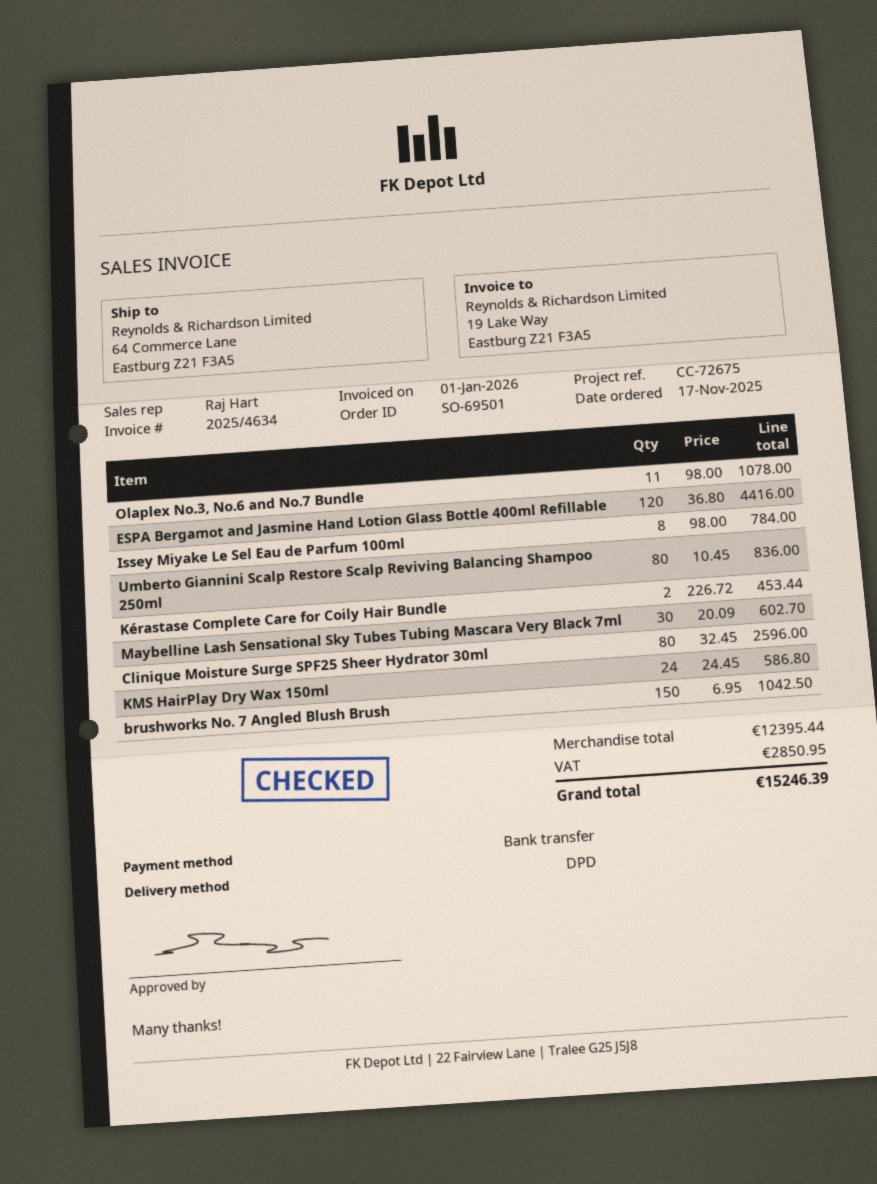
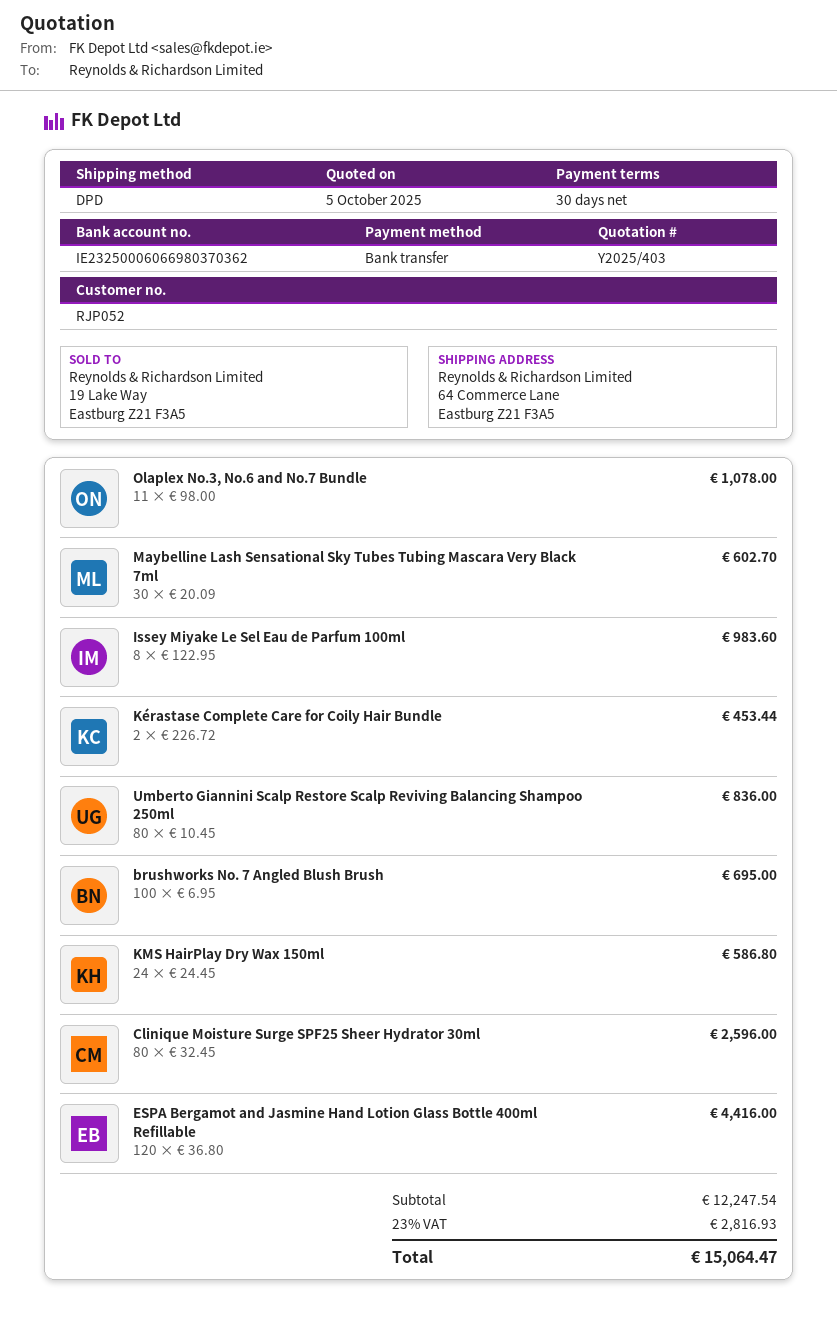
Issey Miyake Le Sel Eau de Parfum 100ml: 8 x 98.00 = 784.00 -> 8 x 122.95 = 983.60
brushworks No. 7 Angled Blush Brush: 150 x 6.95 = 1042.50 -> 100 x 6.95 = 695.00
subtotal: 12395.44 -> 12247.54
tax: 2850.95 -> 2816.93
total: 15246.39 -> 15064.47

